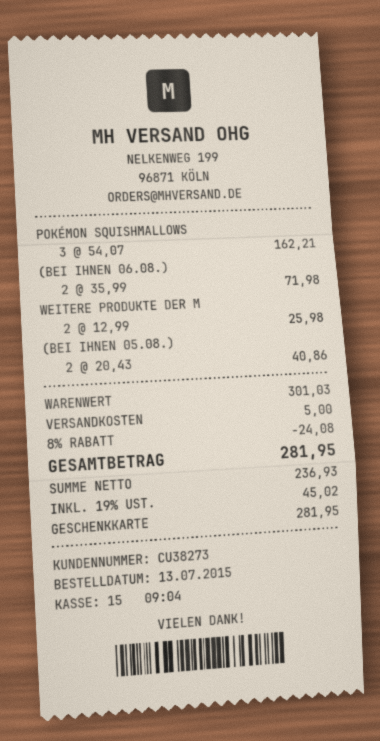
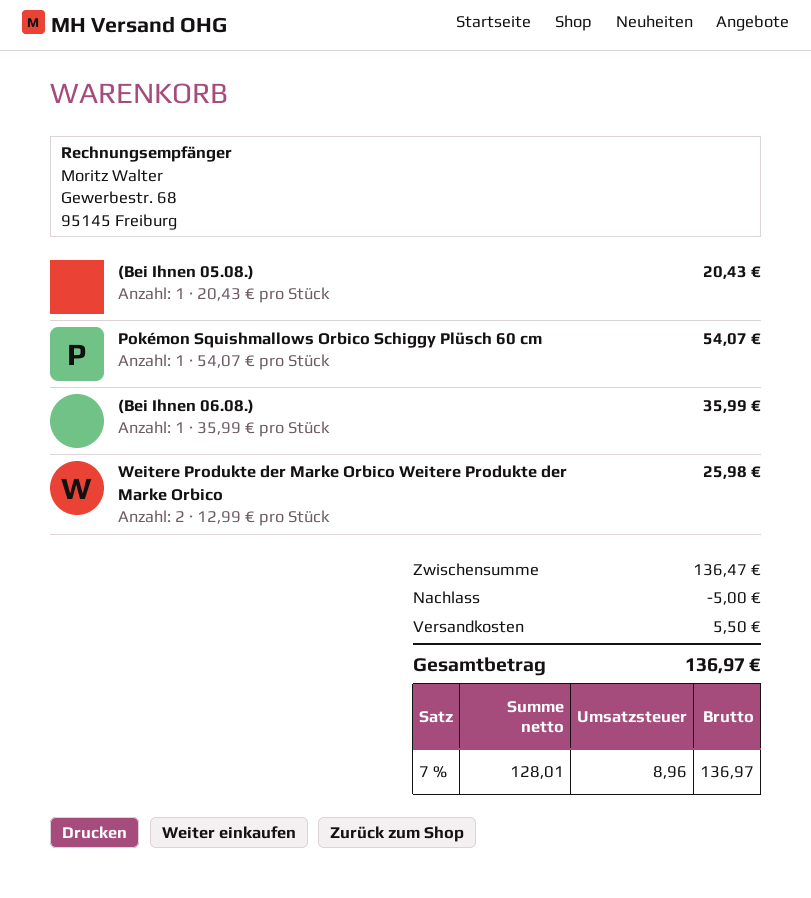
POKÉMON SQUISHMALLOWS: 3 x 54.07 = 162.21 -> 1 x 54.07 = 54.07
(BEI IHNEN 06.08.): 2 x 35.99 = 71.98 -> 1 x 35.99 = 35.99
(BEI IHNEN 05.08.): 2 x 20.43 = 40.86 -> 1 x 20.43 = 20.43
subtotal: 301.03 -> 136.47
discount: 24.08 -> 5.00
shipping: 5.00 -> 5.50
net: 236.93 -> 128.01
tax: 19% = 45.02 -> 7% = 8.96
total: 281.95 -> 136.97

